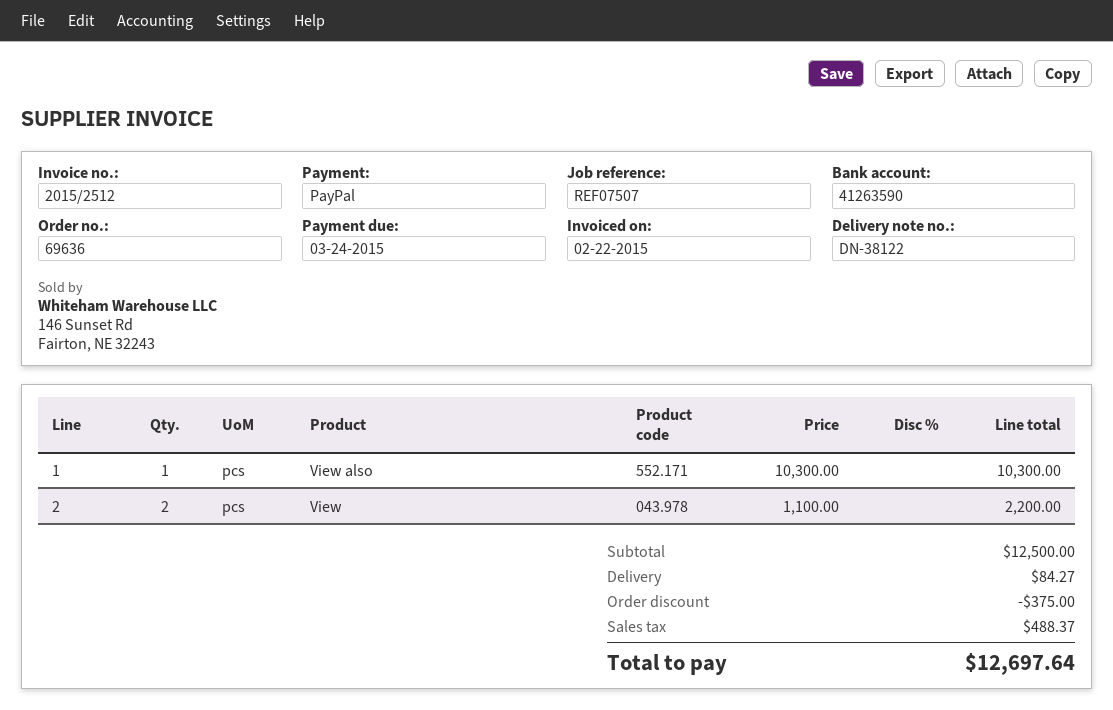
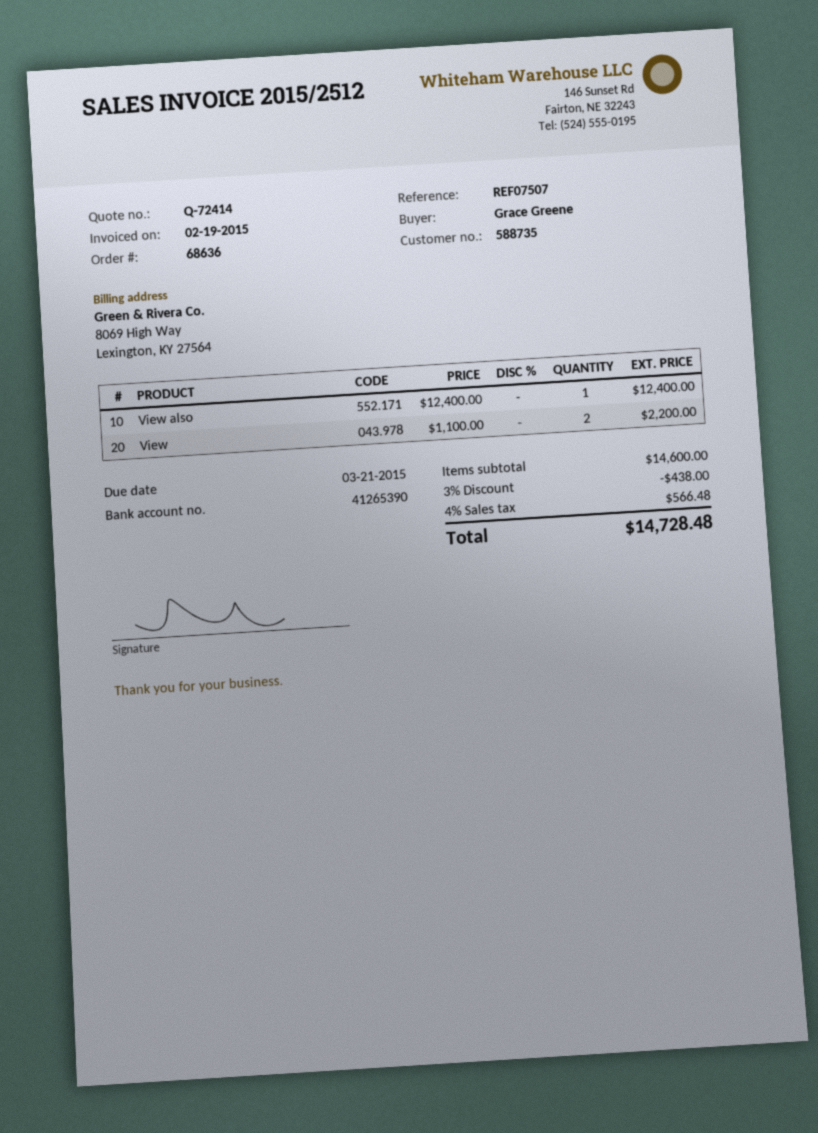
order number: 69636 -> 68636
invoice date: 2015-02-22 -> 2015-02-19
due date: 2015-03-24 -> 2015-03-21
bank account: 41263590 -> 41265390
View also: 1 x 10300.00 = 10300.00 -> 1 x 12400.00 = 12400.00
subtotal: 12500.00 -> 14600.00
discount: 375.00 -> 438.00
shipping: 84.27 -> none
tax: 488.37 -> 566.48
total: 12697.64 -> 14728.48

